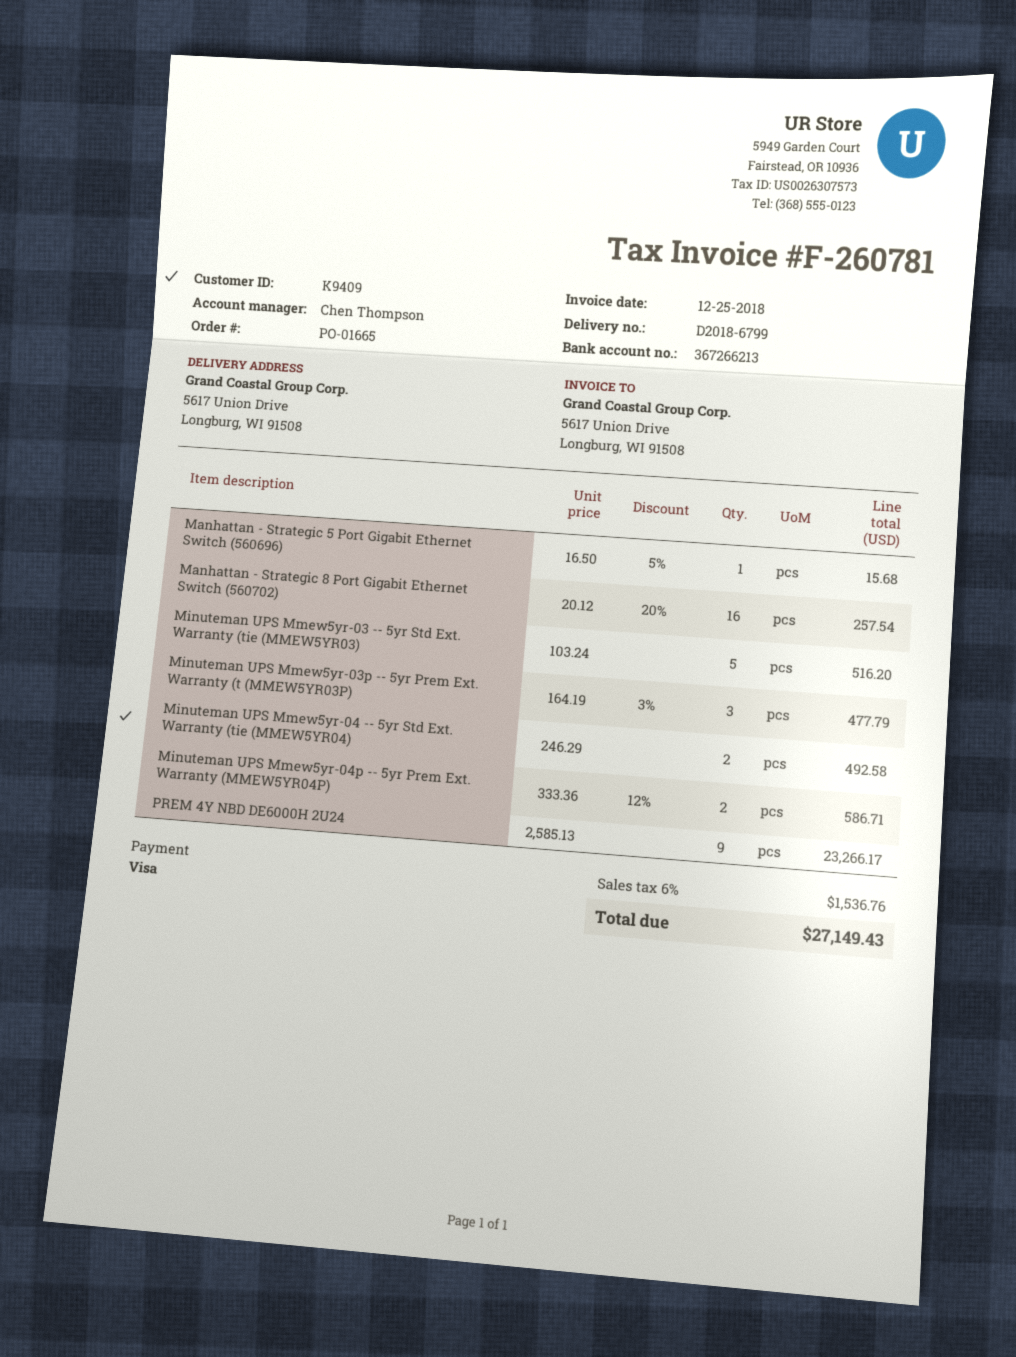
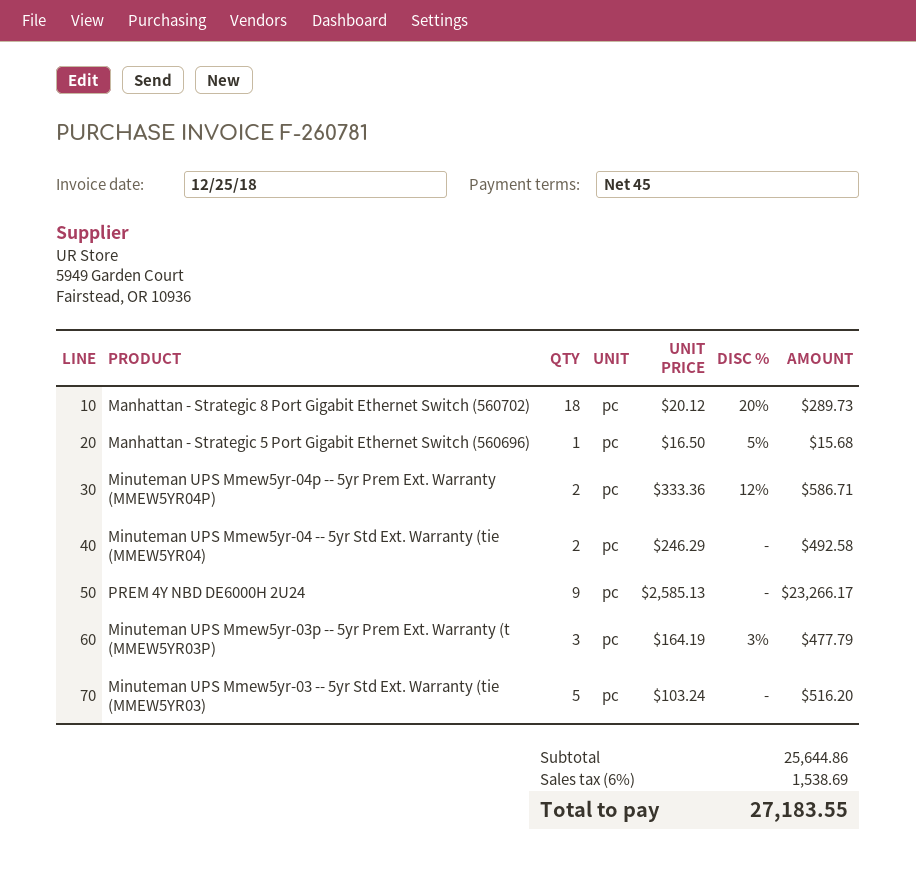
Manhattan - Strategic 8 Port Gigabit Ethernet Switch (560702): 16 x 20.12 - 20% = 257.54 -> 18 x 20.12 - 20% = 289.73
tax: 6% = 1536.76 -> 6% = 1538.69
total: 27149.43 -> 27183.55

